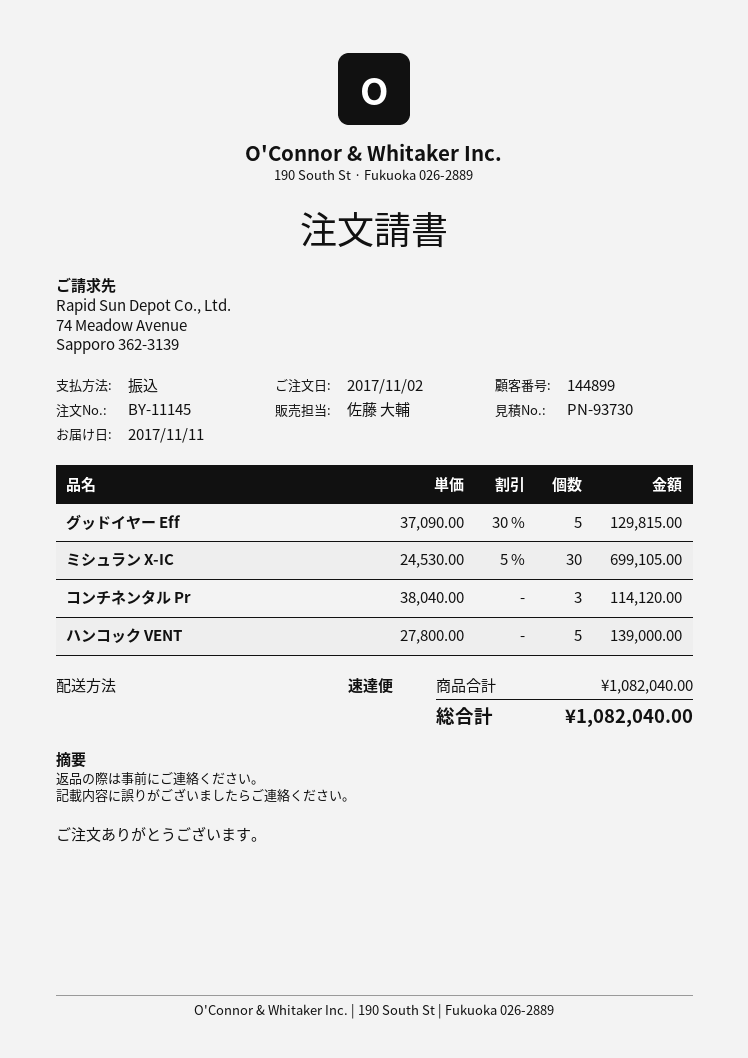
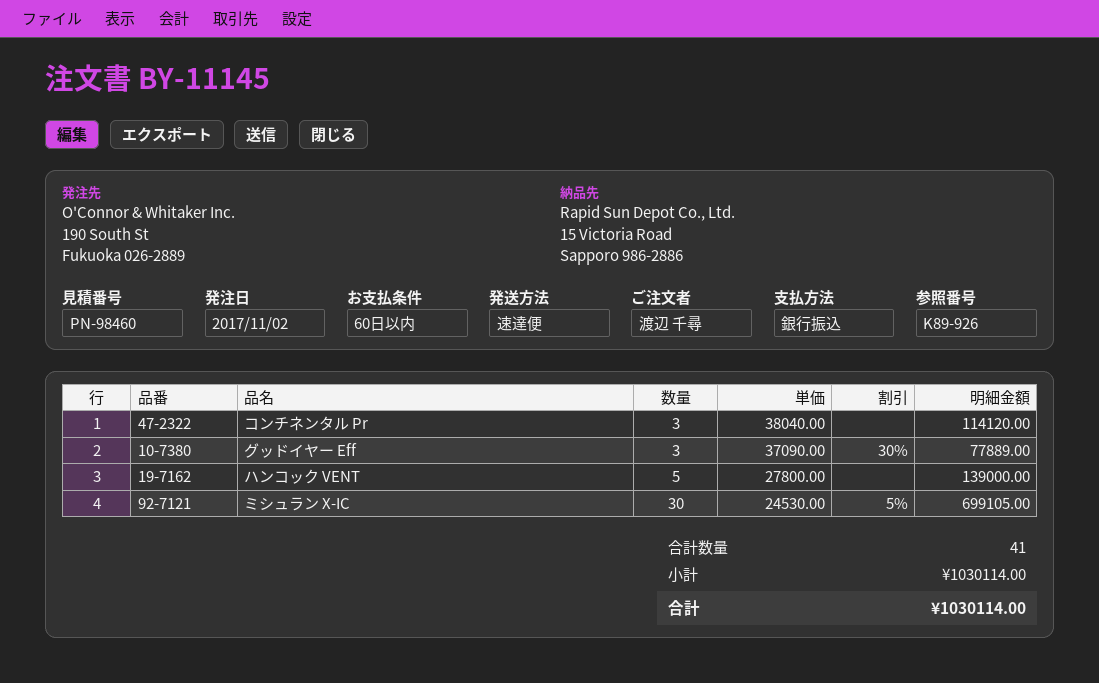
quote number: PN-93730 -> PN-98460
グッドイヤー Eff: 5 x 37090.00 - 30% = 129815.00 -> 3 x 37090.00 - 30% = 77889.00
subtotal: 1082040.00 -> 1030114.00
total: 1082040.00 -> 1030114.00

